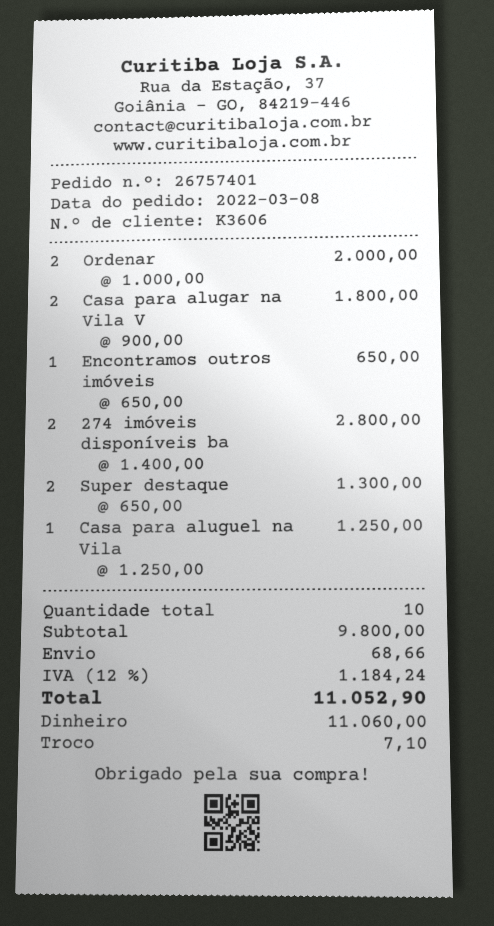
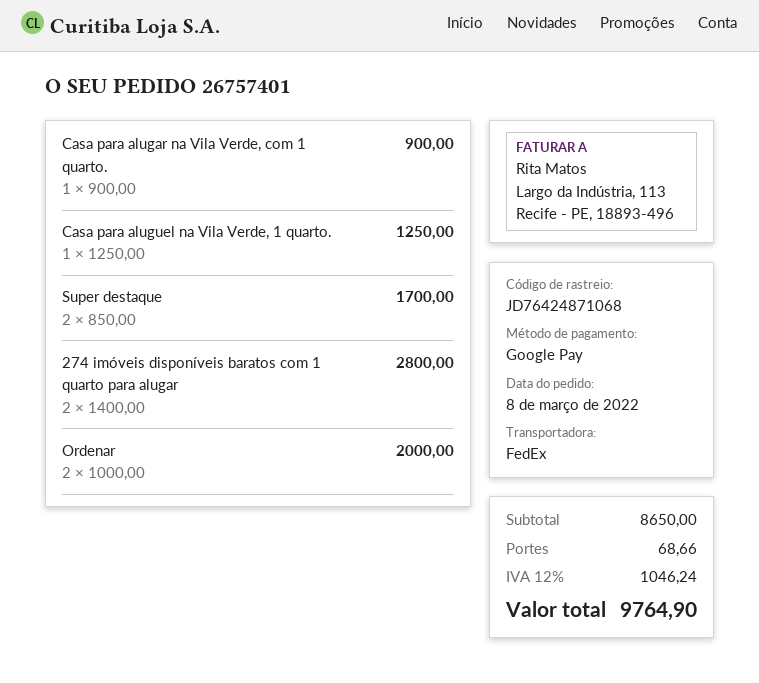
payment method: cash -> Google Pay
Casa para alugar na Vila V: 2 x 900.00 = 1800.00 -> 1 x 900.00 = 900.00
Encontramos outros imóveis: 1 x 650.00 = 650.00 -> none
Super destaque: 2 x 650.00 = 1300.00 -> 2 x 850.00 = 1700.00
subtotal: 9800.00 -> 8650.00
tax: 12% = 1184.24 -> 12% = 1046.24
total: 11052.90 -> 9764.90

